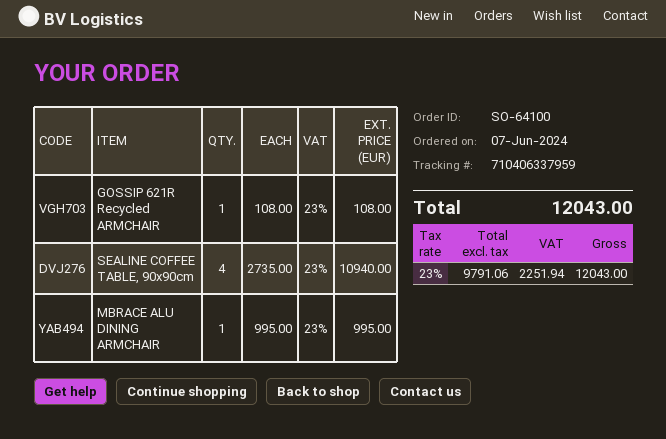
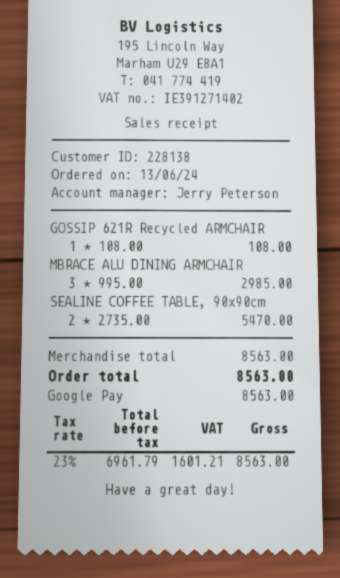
order date: 2024-06-07 -> 2024-06-13
SEALINE COFFEE TABLE, 90x90cm: 4 x 2735.00 = 10940.00 -> 2 x 2735.00 = 5470.00
MBRACE ALU DINING ARMCHAIR: 1 x 995.00 = 995.00 -> 3 x 995.00 = 2985.00
net: 9791.06 -> 6961.79
tax: 23% = 2251.94 -> 23% = 1601.21
total: 12043.00 -> 8563.00

